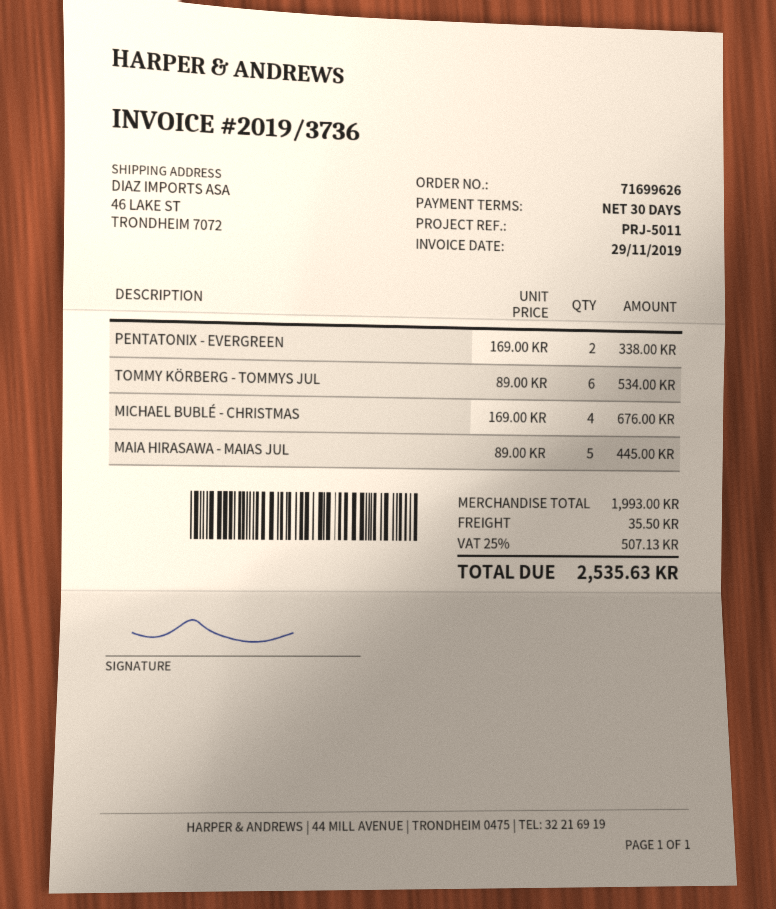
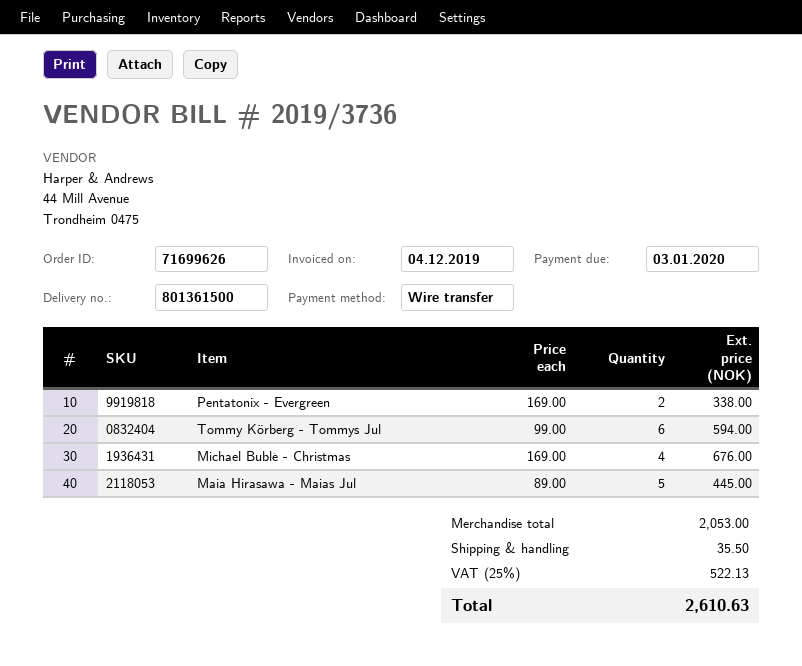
invoice date: 2019-11-29 -> 2019-12-04
TOMMY KÖRBERG - TOMMYS JUL: 6 x 89.00 = 534.00 -> 6 x 99.00 = 594.00
subtotal: 1993.00 -> 2053.00
tax: 25% = 507.13 -> 25% = 522.13
total: 2535.63 -> 2610.63

